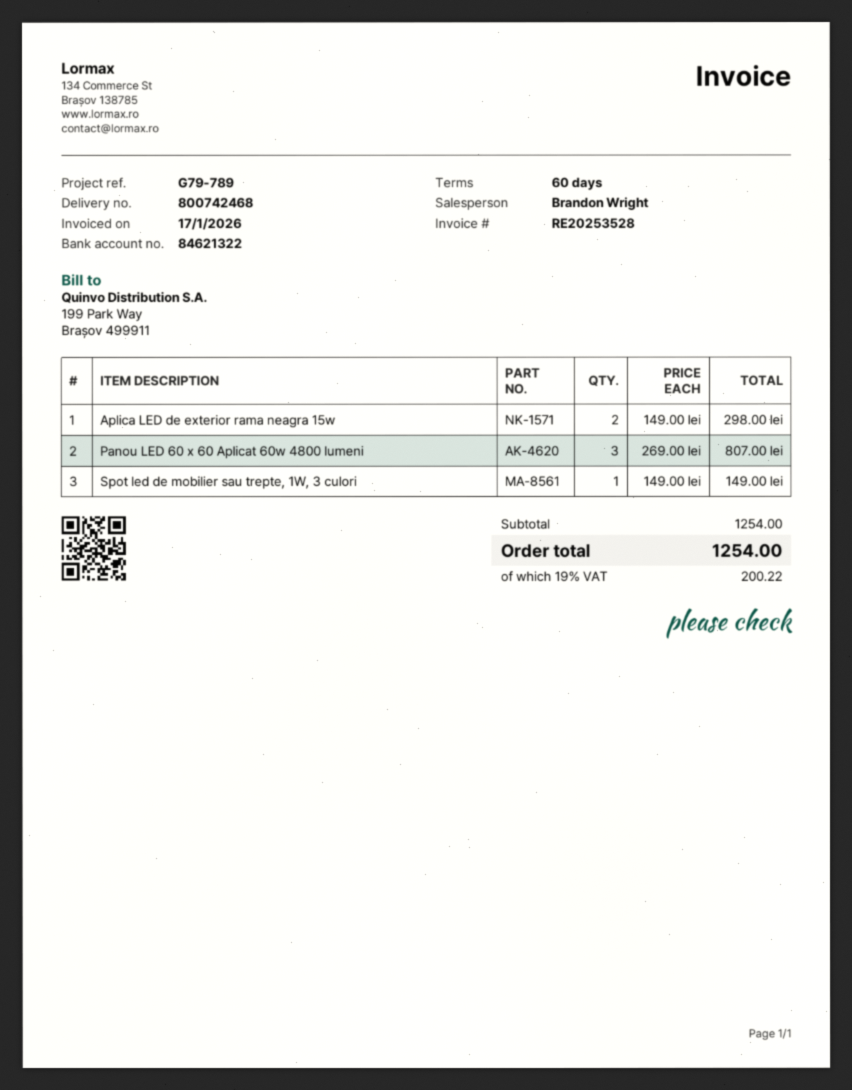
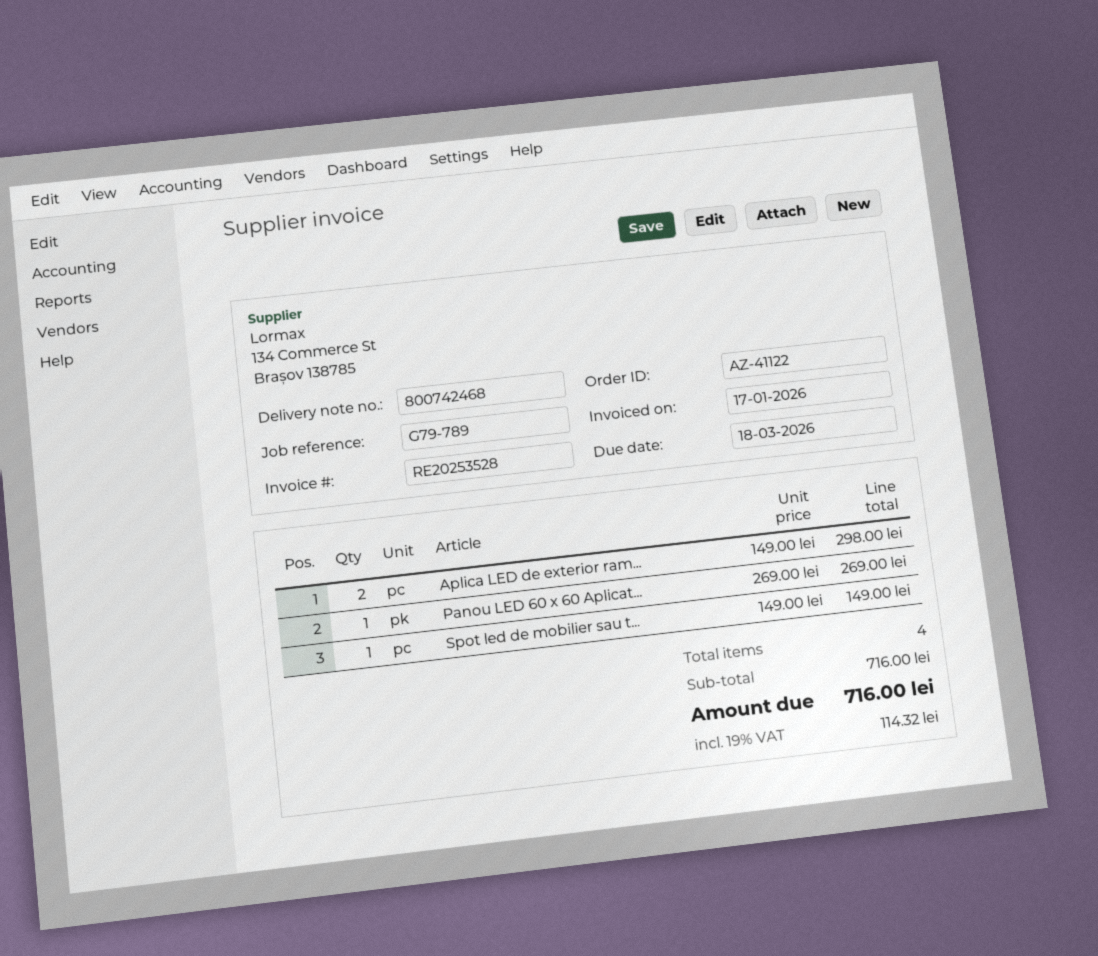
Panou LED 60 x 60 Aplicat 60w 4800 lumeni: 3 x 269.00 = 807.00 -> 1 x 269.00 = 269.00
subtotal: 1254.00 -> 716.00
tax: 19% = 200.22 -> 19% = 114.32
total: 1254.00 -> 716.00

